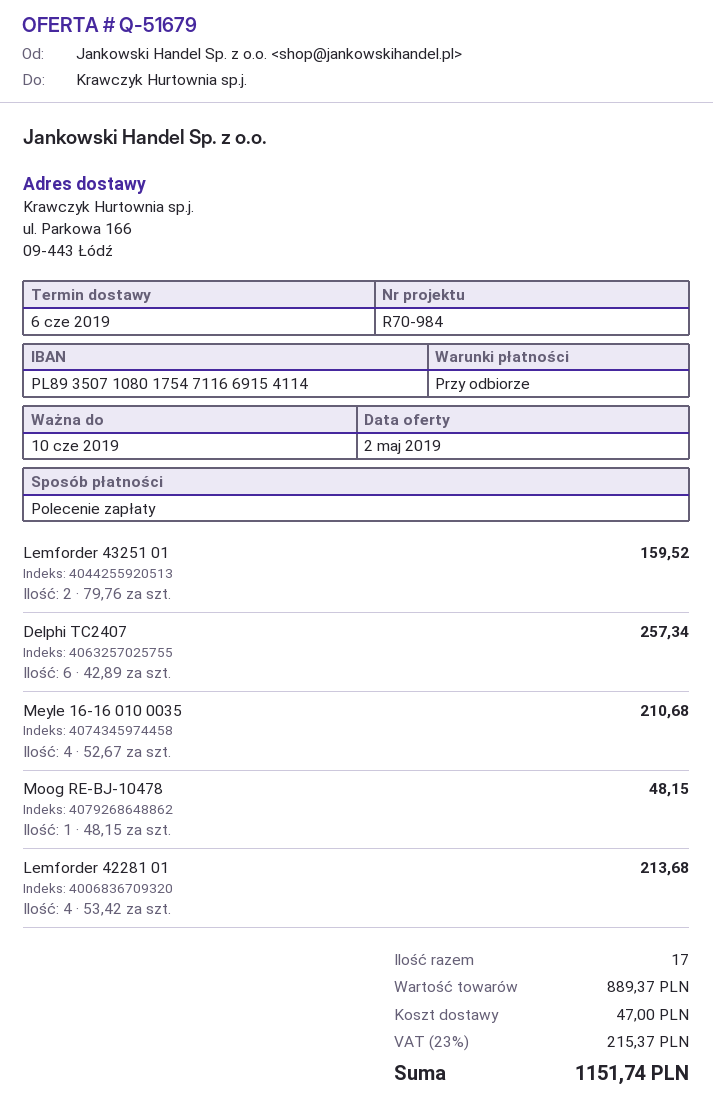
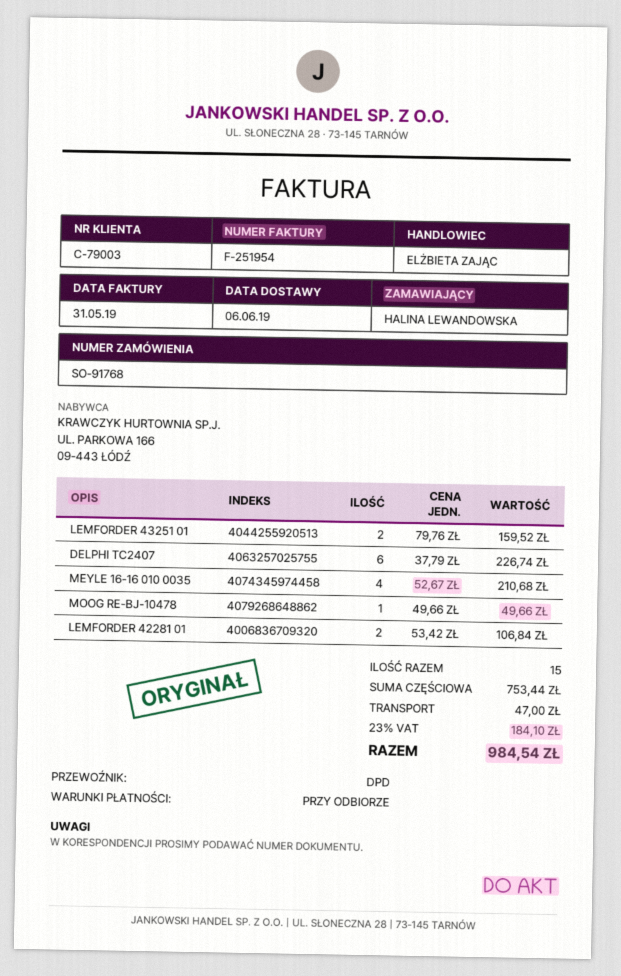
Delphi TC2407: 6 x 42.89 = 257.34 -> 6 x 37.79 = 226.74
Moog RE-BJ-10478: 1 x 48.15 = 48.15 -> 1 x 49.66 = 49.66
Lemforder 42281 01: 4 x 53.42 = 213.68 -> 2 x 53.42 = 106.84
total quantity: 17 -> 15
subtotal: 889.37 -> 753.44
tax: 23% = 215.37 -> 23% = 184.10
total: 1151.74 -> 984.54

